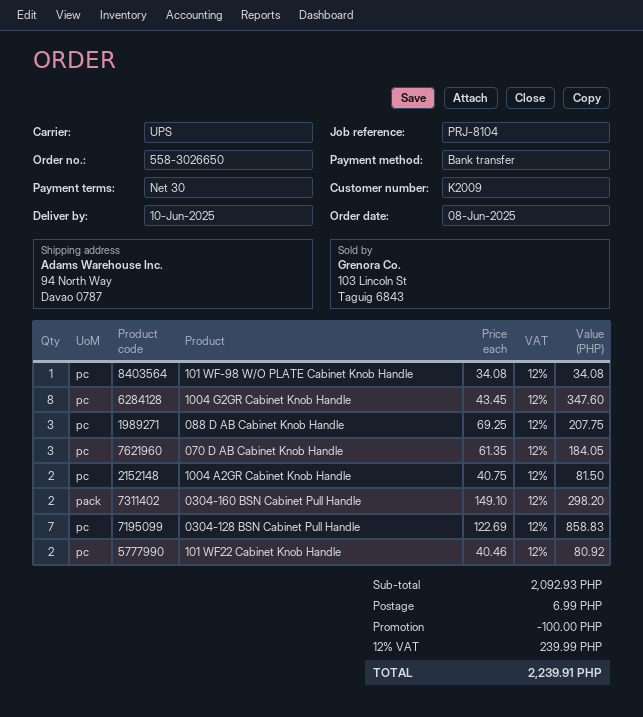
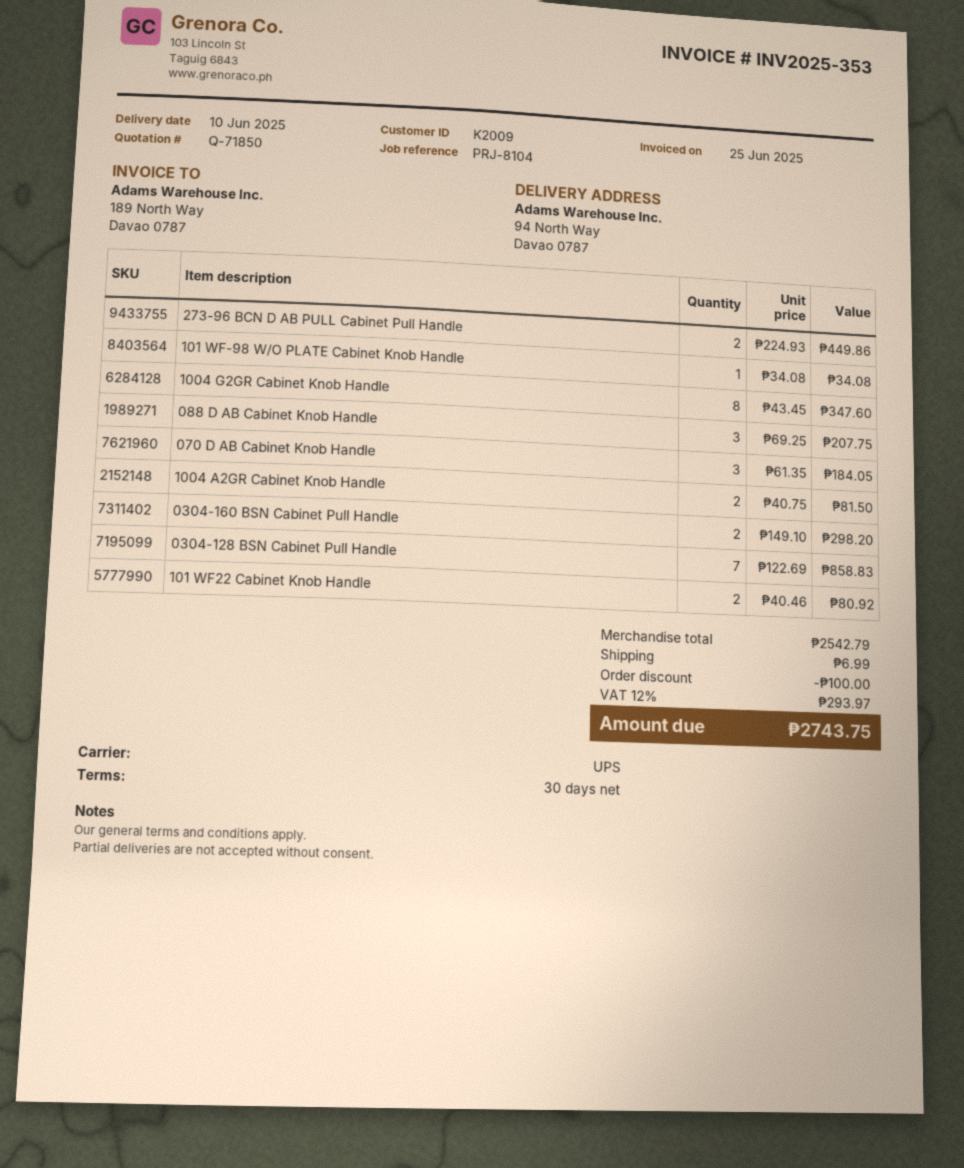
273-96 BCN D AB PULL Cabinet Pull Handle: none -> 2 x 224.93 = 449.86
subtotal: 2092.93 -> 2542.79
tax: 12% = 239.99 -> 12% = 293.97
total: 2239.91 -> 2743.75

